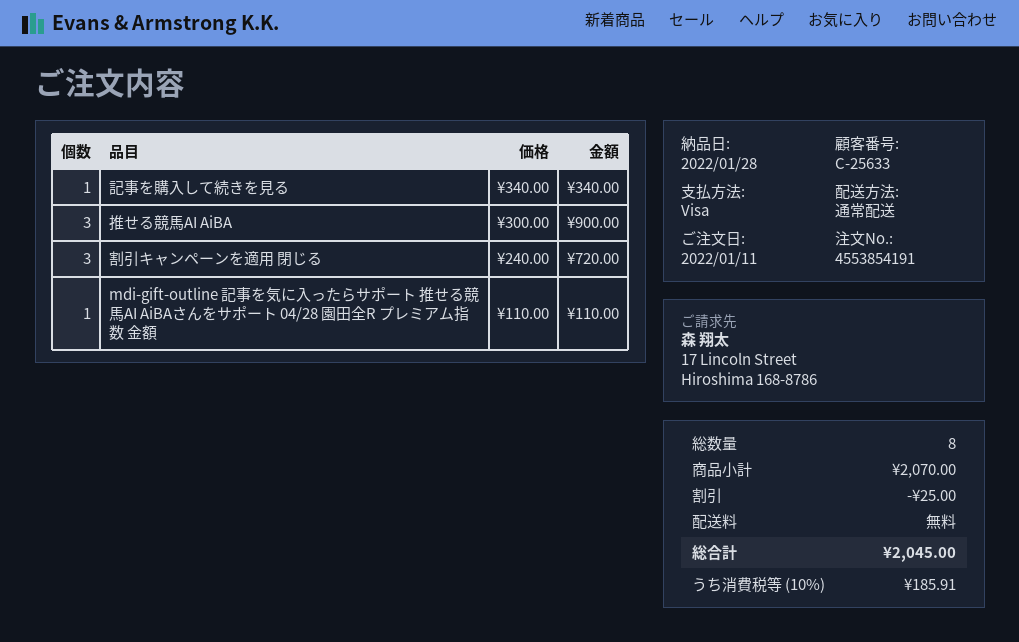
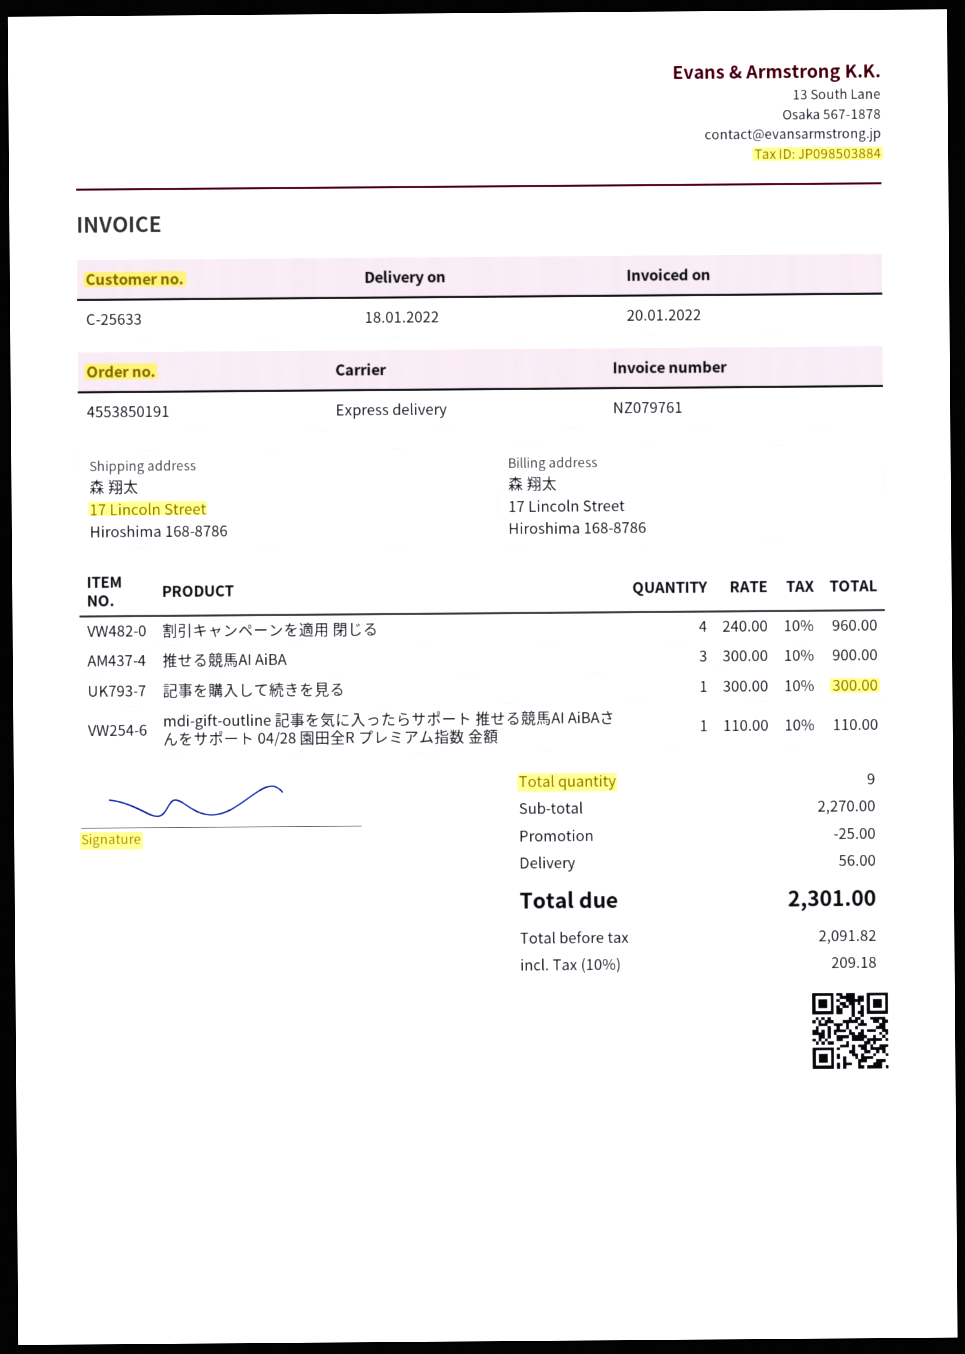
order number: 4553854191 -> 4553850191
delivery date: 2022-01-28 -> 2022-01-18
shipping method: standard -> express
記事を購入して続きを見る: 1 x 340.00 = 340.00 -> 1 x 300.00 = 300.00
割引キャンペーンを適用 閉じる: 3 x 240.00 = 720.00 -> 4 x 240.00 = 960.00
total quantity: 8 -> 9
subtotal: 2070.00 -> 2270.00
shipping: 0.00 -> 56.00
tax: 10% = 185.91 -> 10% = 209.18
total: 2045.00 -> 2301.00

